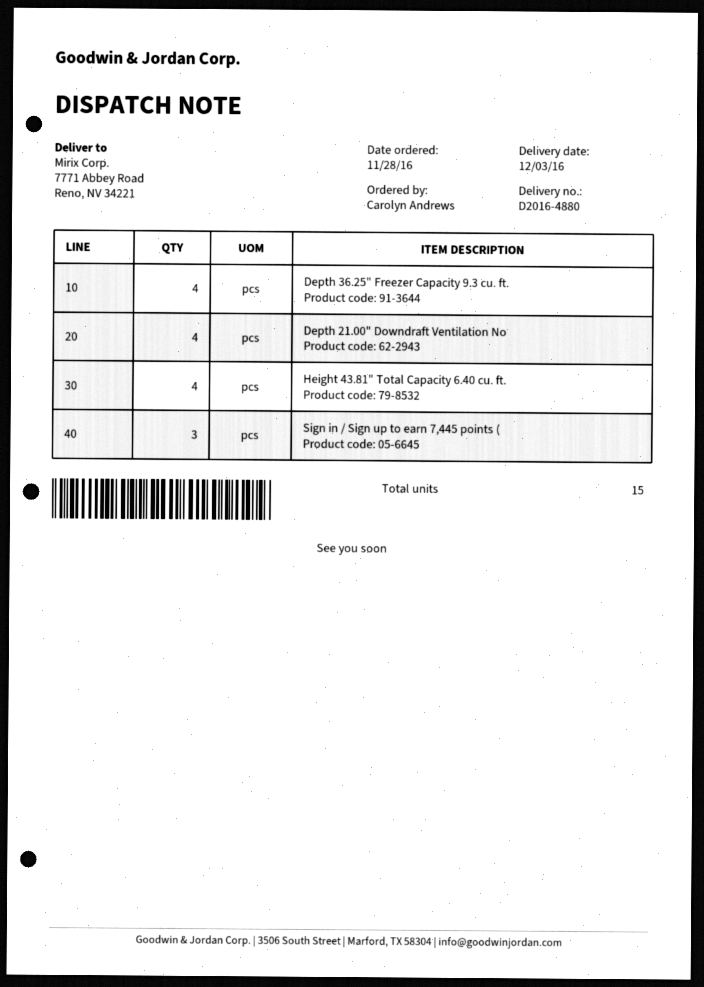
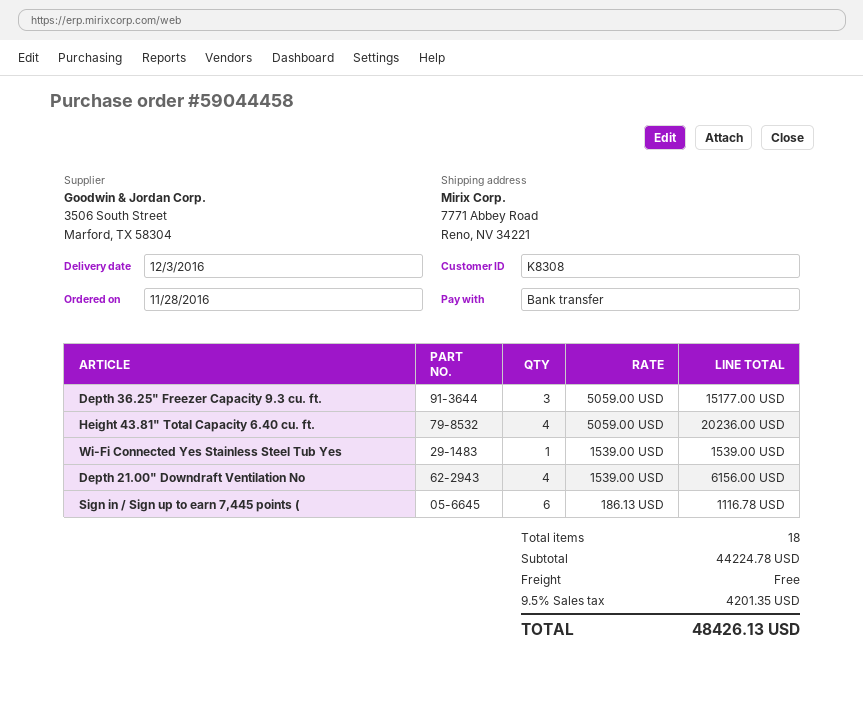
Depth 36.25" Freezer Capacity 9.3 cu. ft.: 4 -> 3
Sign in / Sign up to earn 7,445 points (: 3 -> 6
Wi-Fi Connected Yes Stainless Steel Tub Yes: none -> 1
total quantity: 15 -> 18

